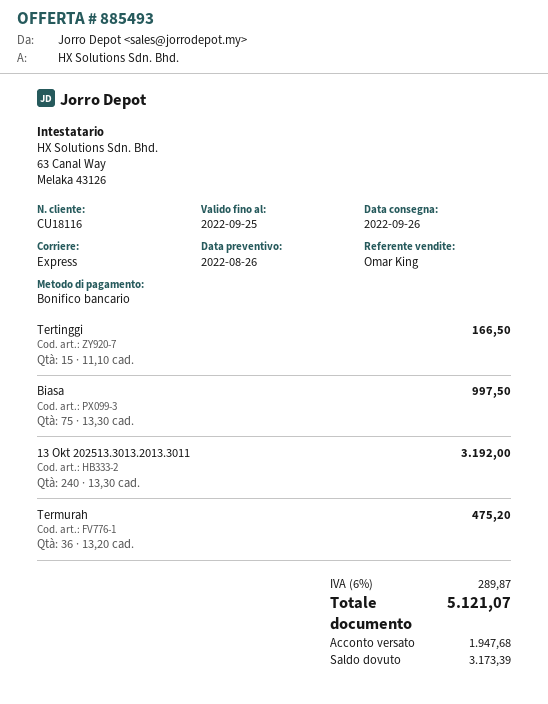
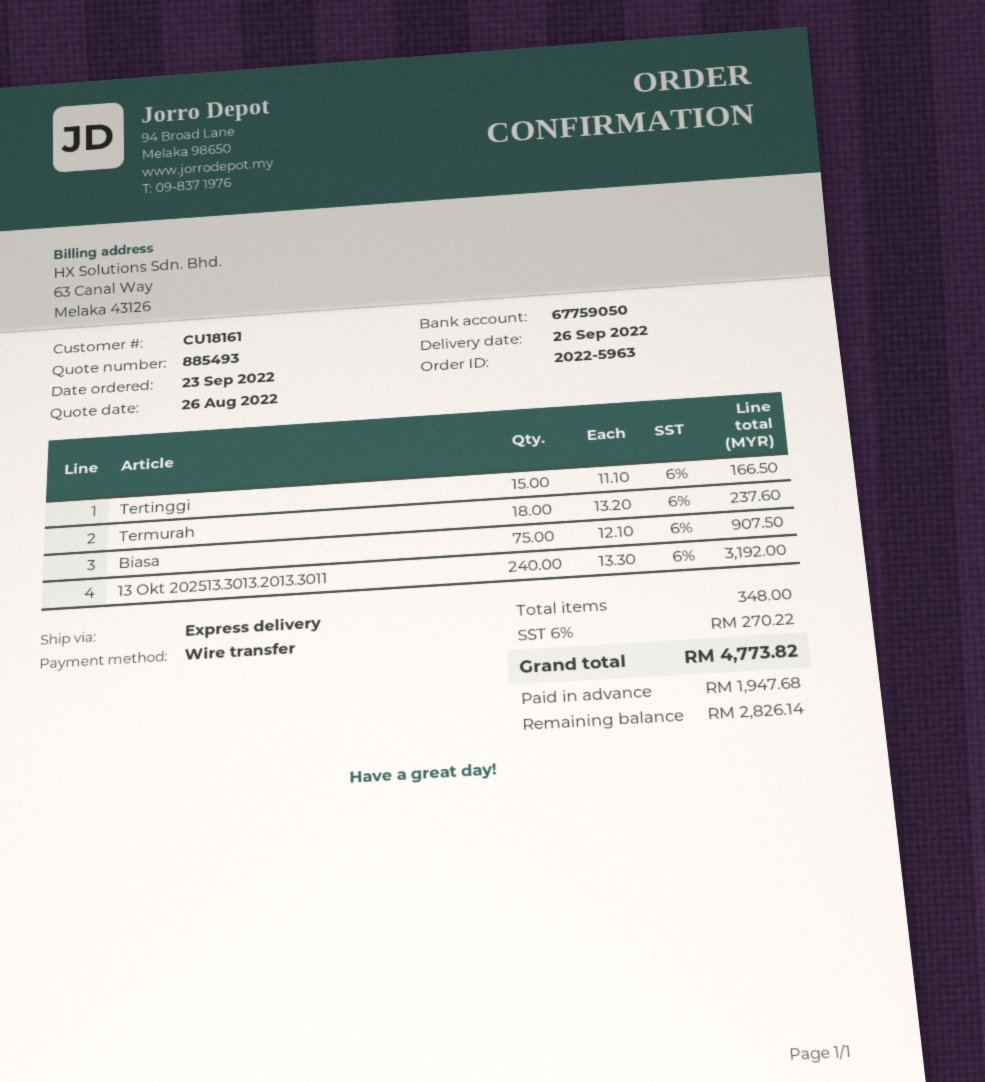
customer number: CU18116 -> CU18161
Biasa: 75 x 13.30 = 997.50 -> 75 x 12.10 = 907.50
Termurah: 36 x 13.20 = 475.20 -> 18 x 13.20 = 237.60
tax: 6% = 289.87 -> 6% = 270.22
total: 5121.07 -> 4773.82
balance: 3173.39 -> 2826.14

